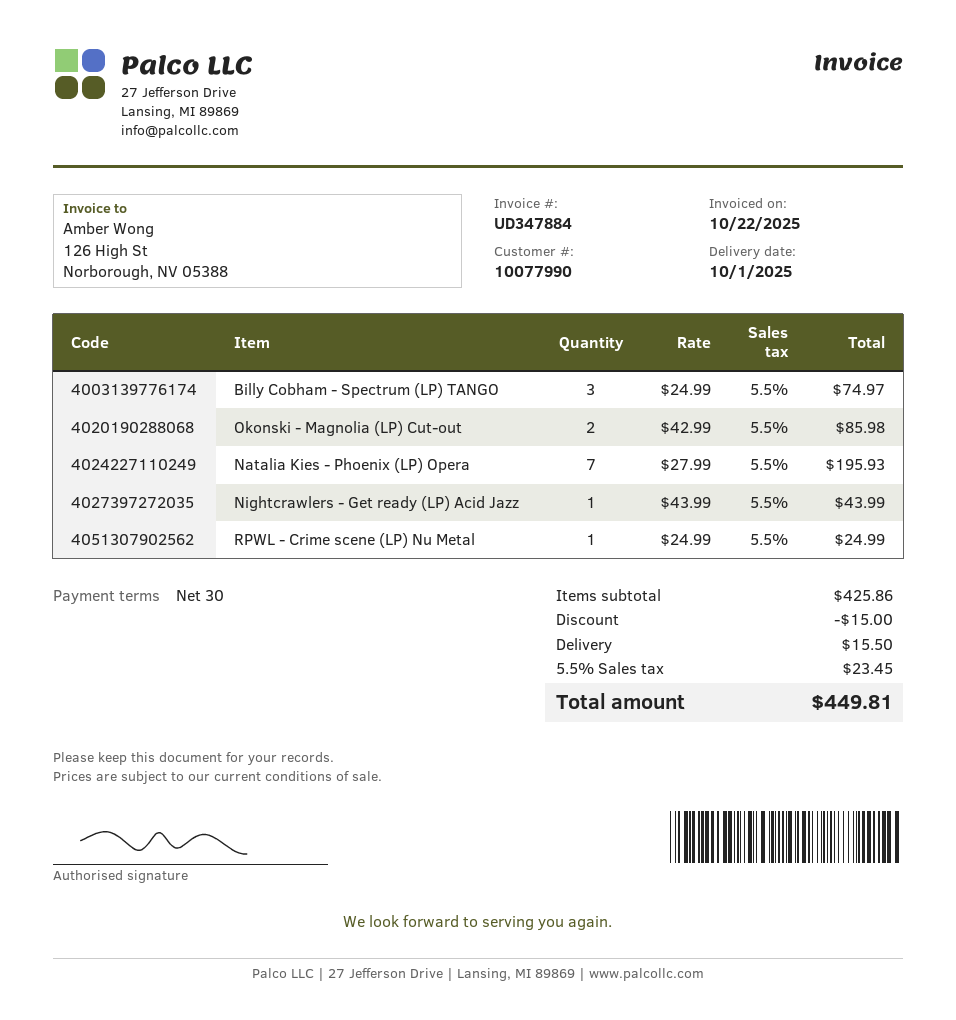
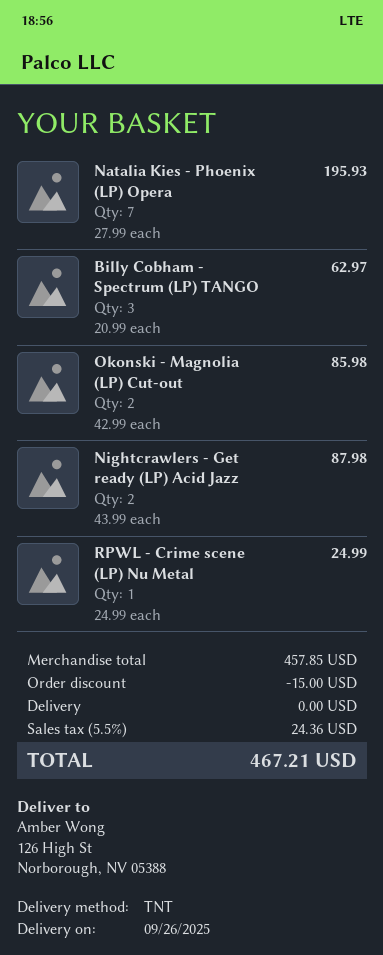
delivery date: 2025-10-01 -> 2025-09-26
Billy Cobham - Spectrum (LP) TANGO: 3 x 24.99 = 74.97 -> 3 x 20.99 = 62.97
Nightcrawlers - Get ready (LP) Acid Jazz: 1 x 43.99 = 43.99 -> 2 x 43.99 = 87.98
subtotal: 425.86 -> 457.85
shipping: 15.50 -> 0.00
tax: 5.5% = 23.45 -> 5.5% = 24.36
total: 449.81 -> 467.21

